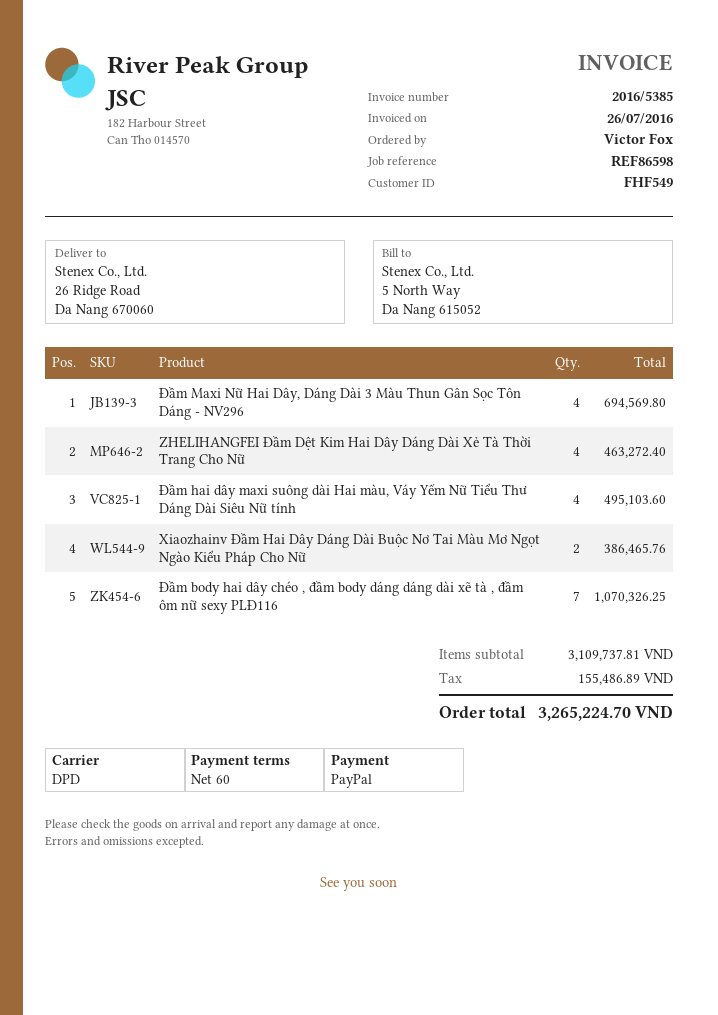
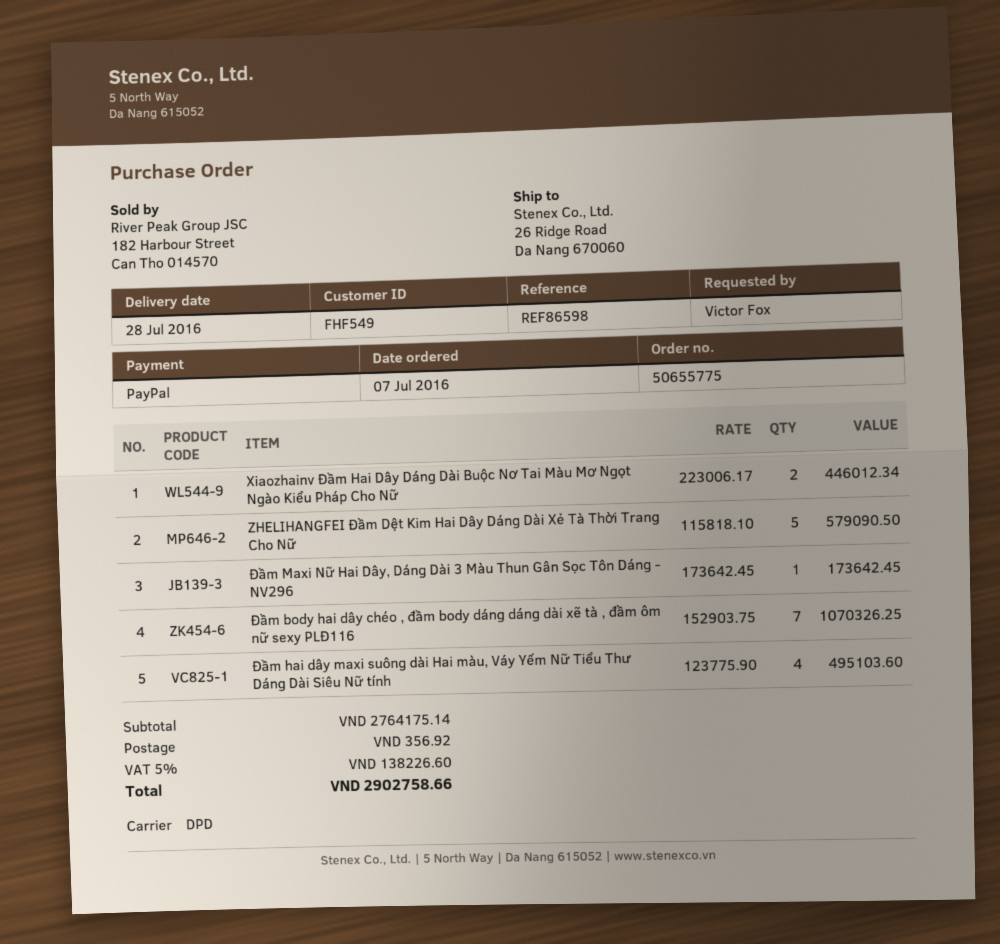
Đầm Maxi Nữ Hai Dây, Dáng Dài 3 Màu Thun Gân Sọc Tôn Dáng - NV296: 4 for 694569.80 -> 1 for 173642.45
ZHELIHANGFEI Đầm Dệt Kim Hai Dây Dáng Dài Xẻ Tà Thời Trang Cho Nữ: 4 for 463272.40 -> 5 for 579090.50
Xiaozhainv Đầm Hai Dây Dáng Dài Buộc Nơ Tai Màu Mơ Ngọt Ngào Kiểu Pháp Cho Nữ: 2 for 386465.76 -> 2 for 446012.34
subtotal: 3109737.81 -> 2764175.14
shipping: none -> 356.92
tax: 155486.89 -> 138226.60
total: 3265224.70 -> 2902758.66

